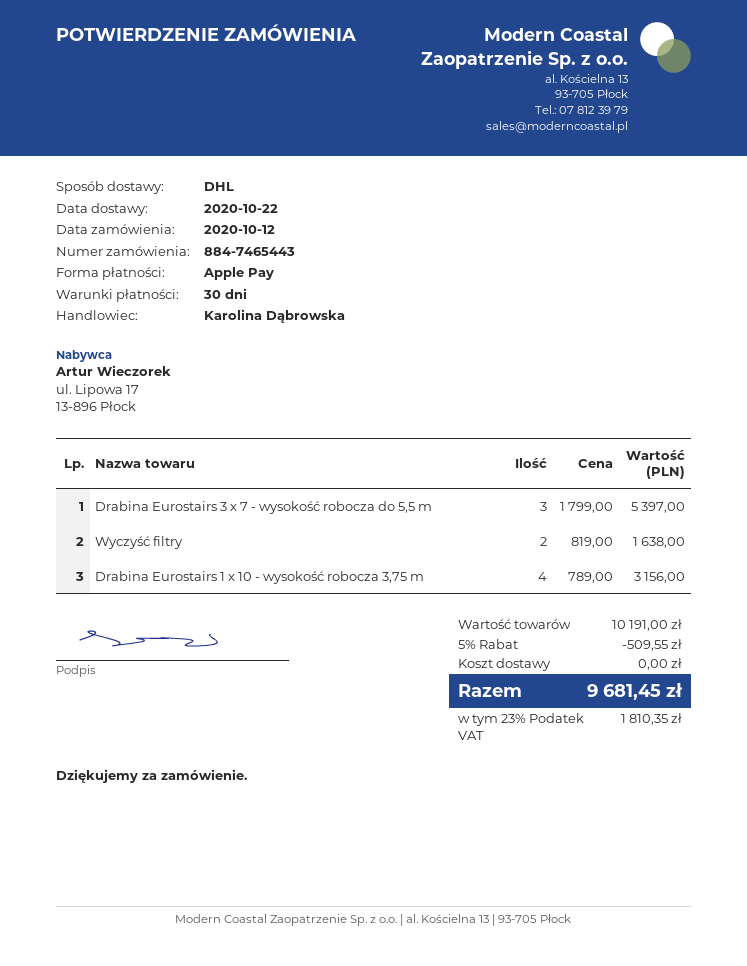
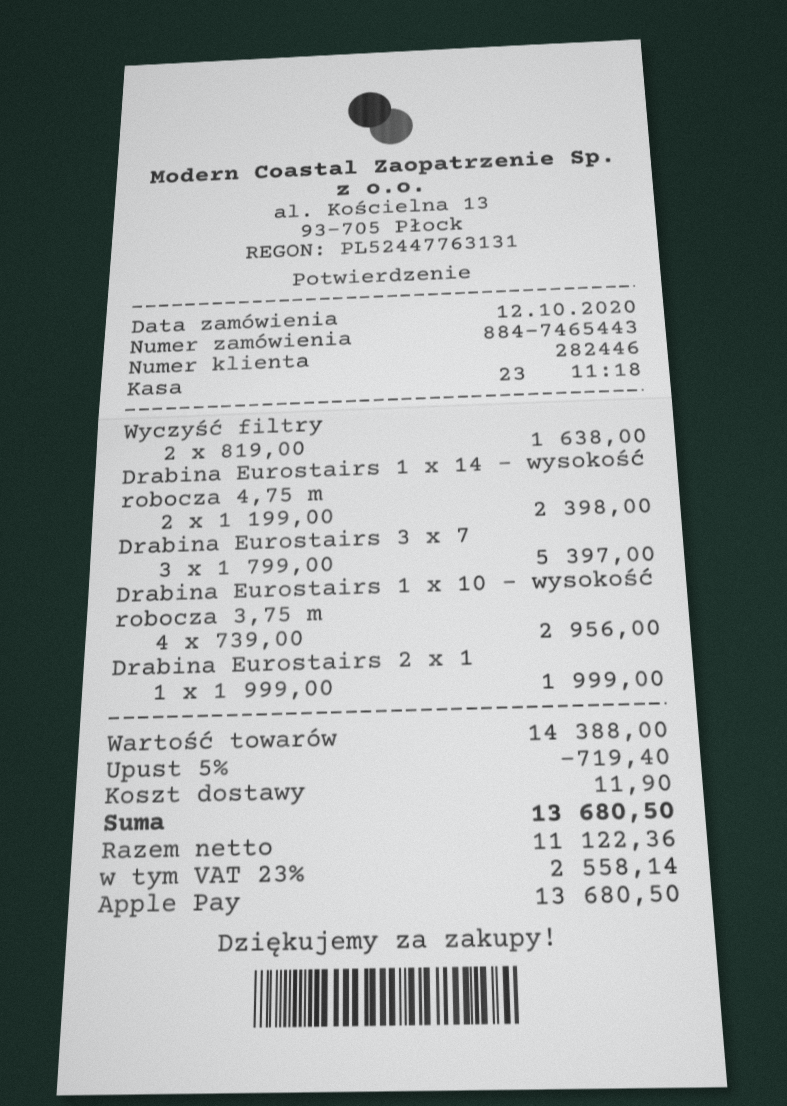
Drabina Eurostairs 1 x 10 - wysokość robocza 3,75 m: 4 x 789.00 = 3156.00 -> 4 x 739.00 = 2956.00
Drabina Eurostairs 1 x 14 - wysokość robocza 4,75 m: none -> 2 x 1199.00 = 2398.00
Drabina Eurostairs 2 x 1: none -> 1 x 1999.00 = 1999.00
subtotal: 10191.00 -> 14388.00
discount: 5% = 509.55 -> 5% = 719.40
shipping: 0.00 -> 11.90
tax: 23% = 1810.35 -> 23% = 2558.14
total: 9681.45 -> 13680.50

